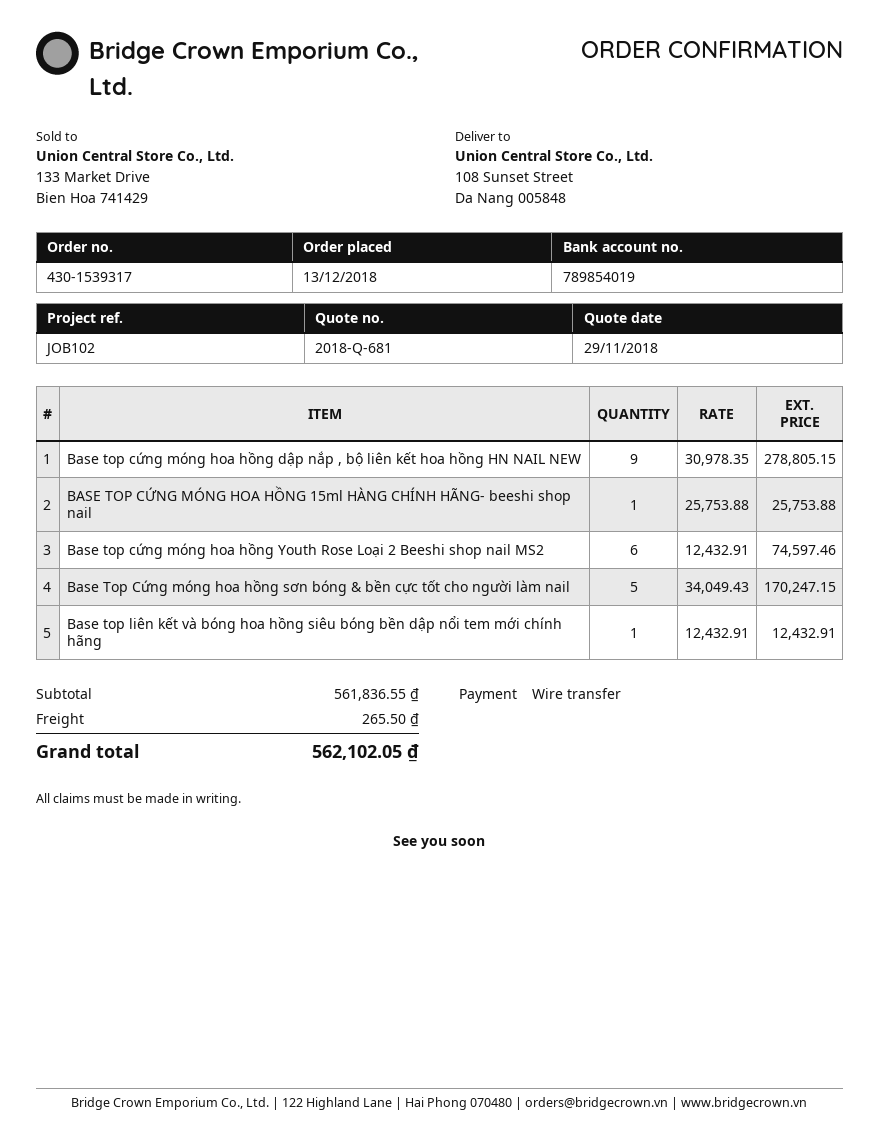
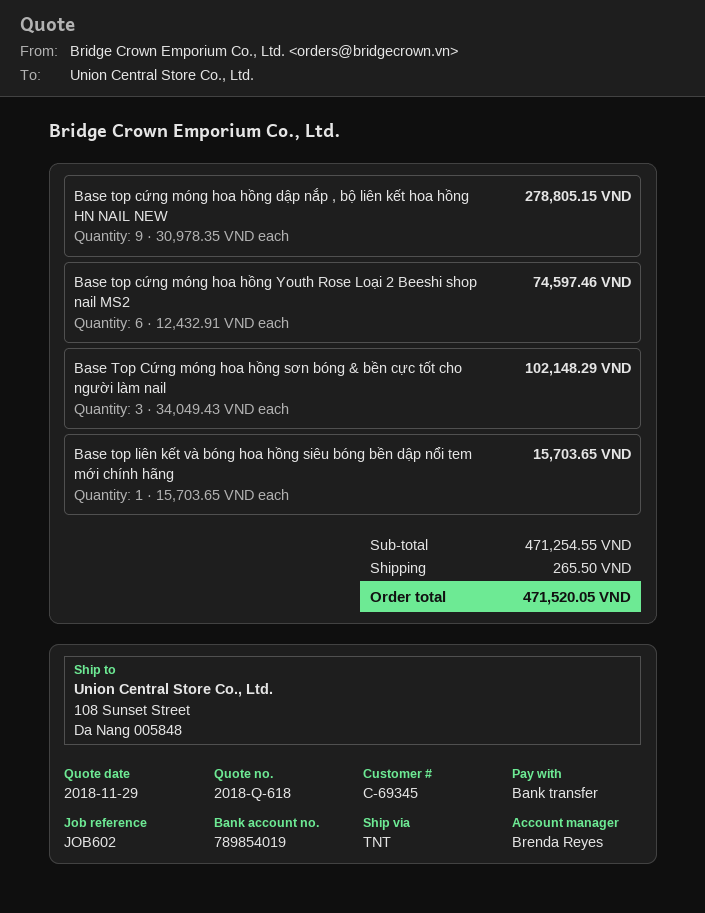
quote number: 2018-Q-681 -> 2018-Q-618
reference: JOB102 -> JOB602
BASE TOP CỨNG MÓNG HOA HỒNG 15ml HÀNG CHÍNH HÃNG- beeshi shop nail: 1 x 25753.88 = 25753.88 -> none
Base Top Cứng móng hoa hồng sơn bóng & bền cực tốt cho người làm nail: 5 x 34049.43 = 170247.15 -> 3 x 34049.43 = 102148.29
Base top liên kết và bóng hoa hồng siêu bóng bền dập nổi tem mới chính hãng: 1 x 12432.91 = 12432.91 -> 1 x 15703.65 = 15703.65
subtotal: 561836.55 -> 471254.55
total: 562102.05 -> 471520.05

